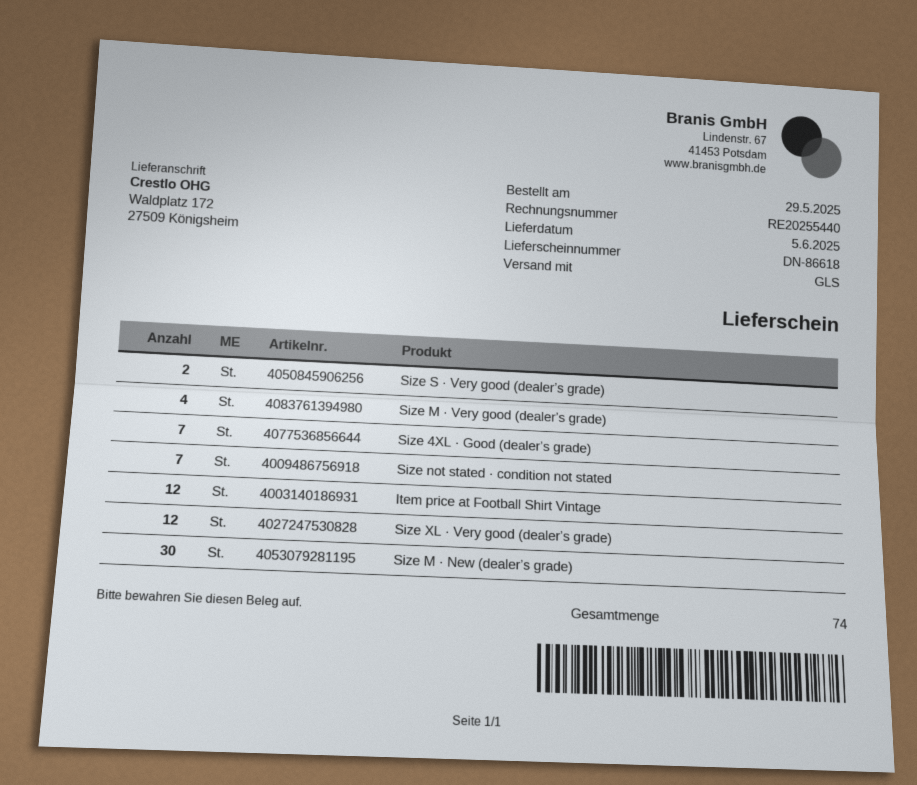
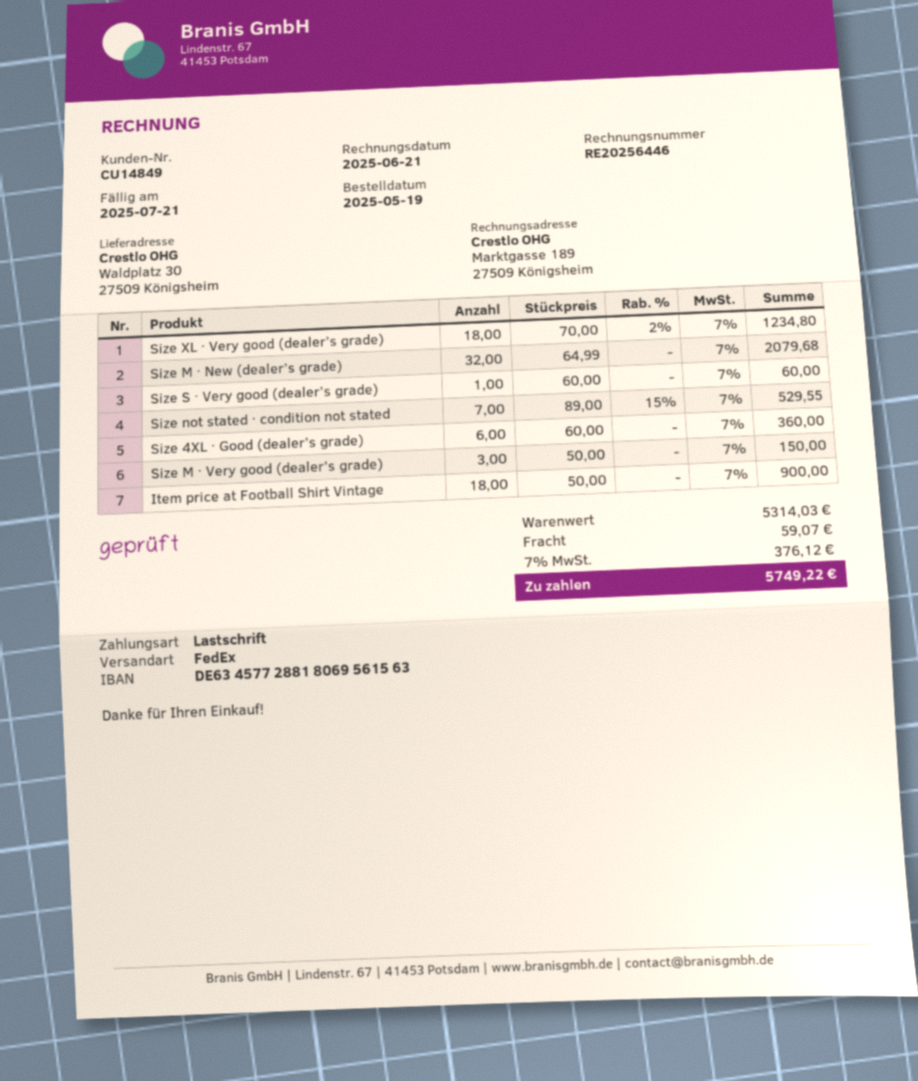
order date: 2025-05-29 -> 2025-05-19
invoice number: RE20255440 -> RE20256446
shipping method: GLS -> FedEx
ship to: Waldplatz 172, 27509 Königsheim -> Waldplatz 30, 27509 Königsheim
Size S · Very good (dealer’s grade): 2 -> 1
Size M · Very good (dealer’s grade): 4 -> 3
Size 4XL · Good (dealer’s grade): 7 -> 6
Item price at Football Shirt Vintage: 12 -> 18
Size XL · Very good (dealer’s grade): 12 -> 18
Size M · New (dealer’s grade): 30 -> 32

